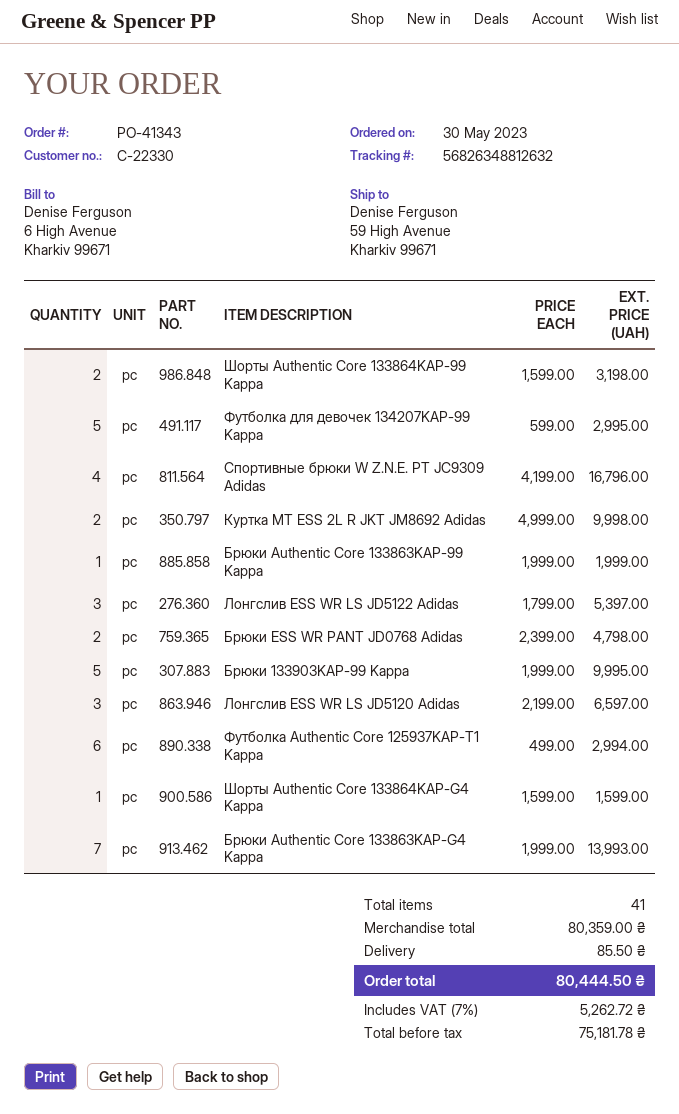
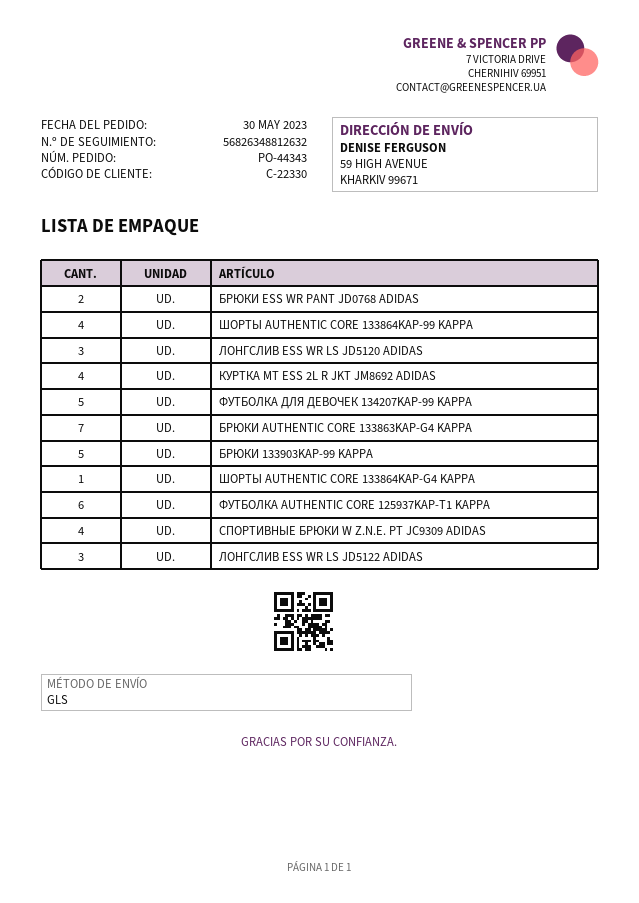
order number: PO-41343 -> PO-44343
Шорты Authentic Core 133864KAP-99 Kappa: 2 -> 4
Куртка MT ESS 2L R JKT JM8692 Adidas: 2 -> 4
Брюки Authentic Core 133863KAP-99 Kappa: 1 -> none

